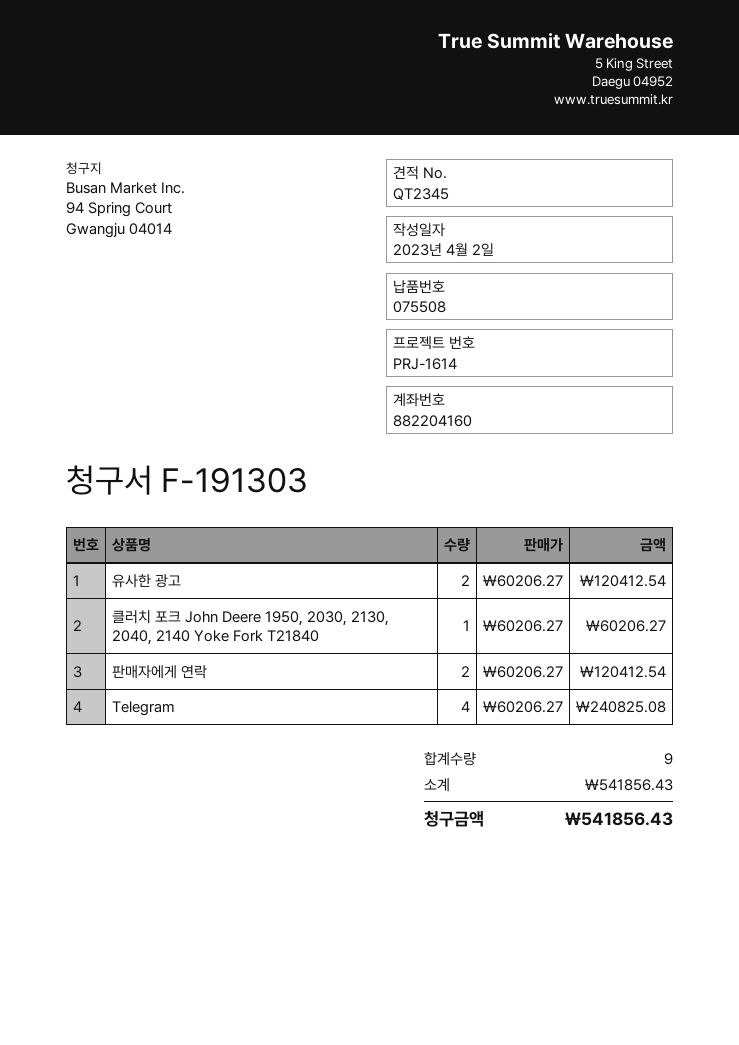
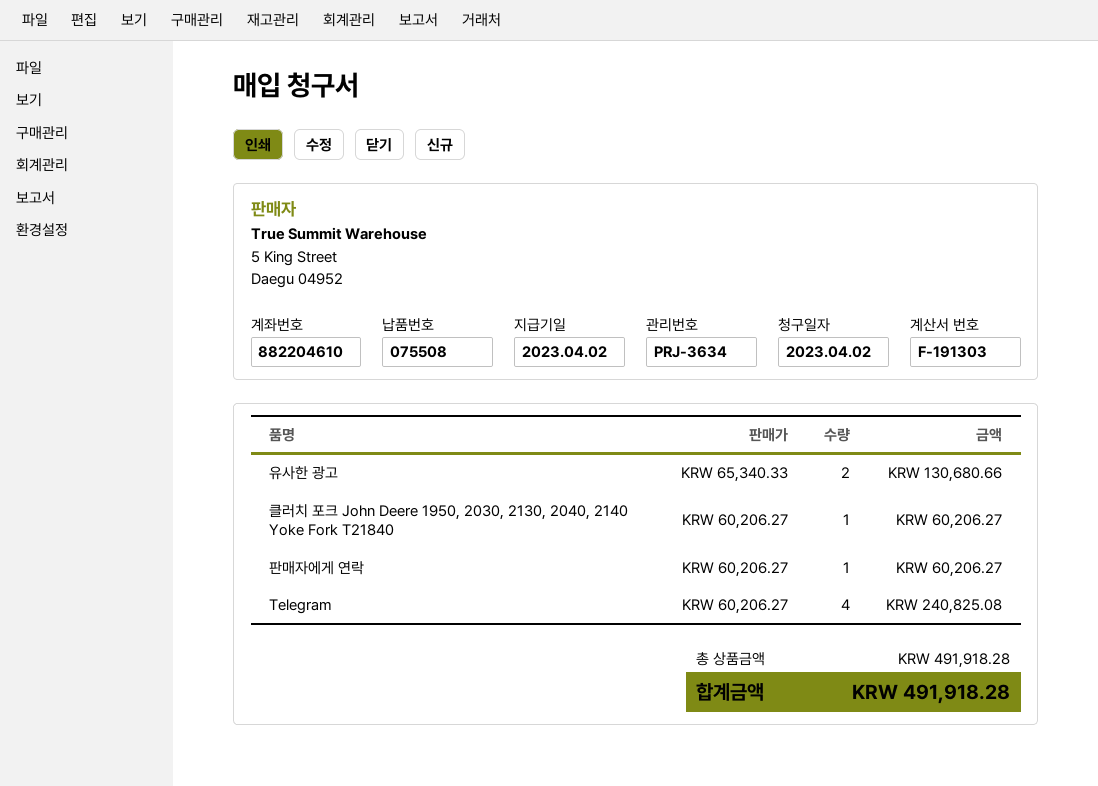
reference: PRJ-1614 -> PRJ-3634
bank account: 882204160 -> 882204610
유사한 광고: 2 x 60206.27 = 120412.54 -> 2 x 65340.33 = 130680.66
판매자에게 연락: 2 x 60206.27 = 120412.54 -> 1 x 60206.27 = 60206.27
subtotal: 541856.43 -> 491918.28
total: 541856.43 -> 491918.28

